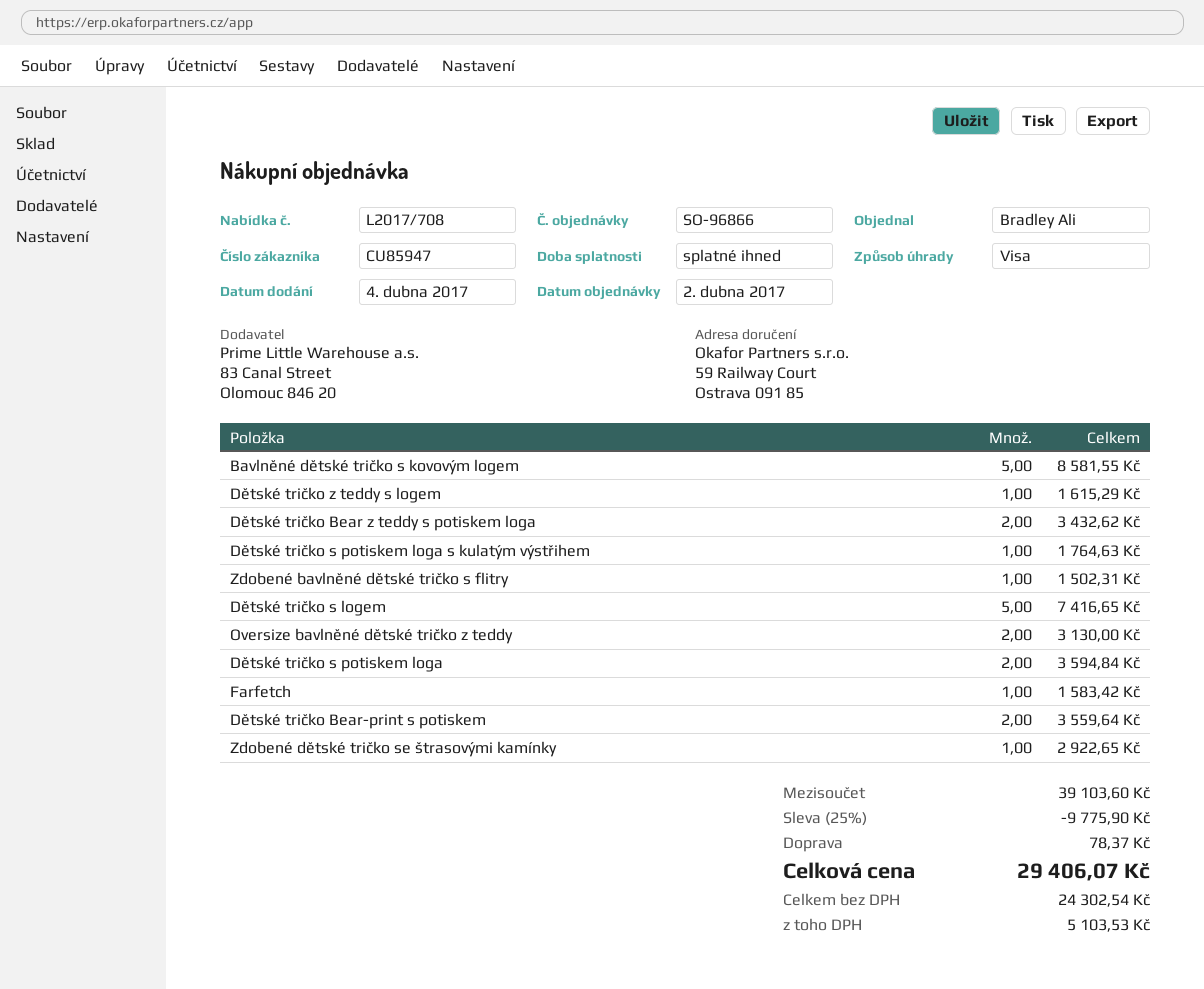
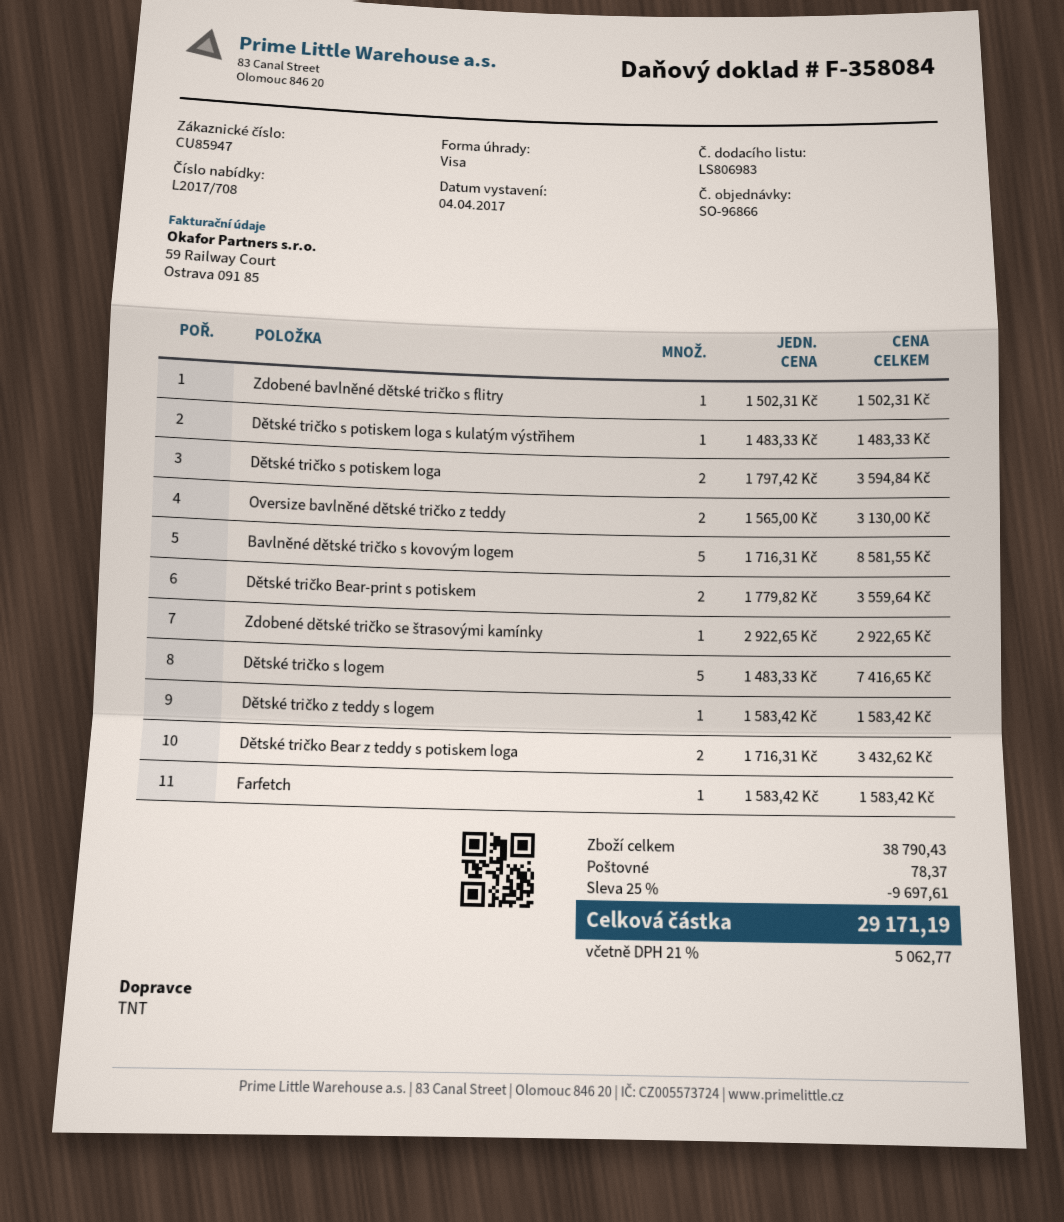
Dětské tričko z teddy s logem: 1 for 1615.29 -> 1 for 1583.42
Dětské tričko s potiskem loga s kulatým výstřihem: 1 for 1764.63 -> 1 for 1483.33
subtotal: 39103.60 -> 38790.43
discount: 25% = 9775.90 -> 25% = 9697.61
tax: 5103.53 -> 5062.77
total: 29406.07 -> 29171.19

